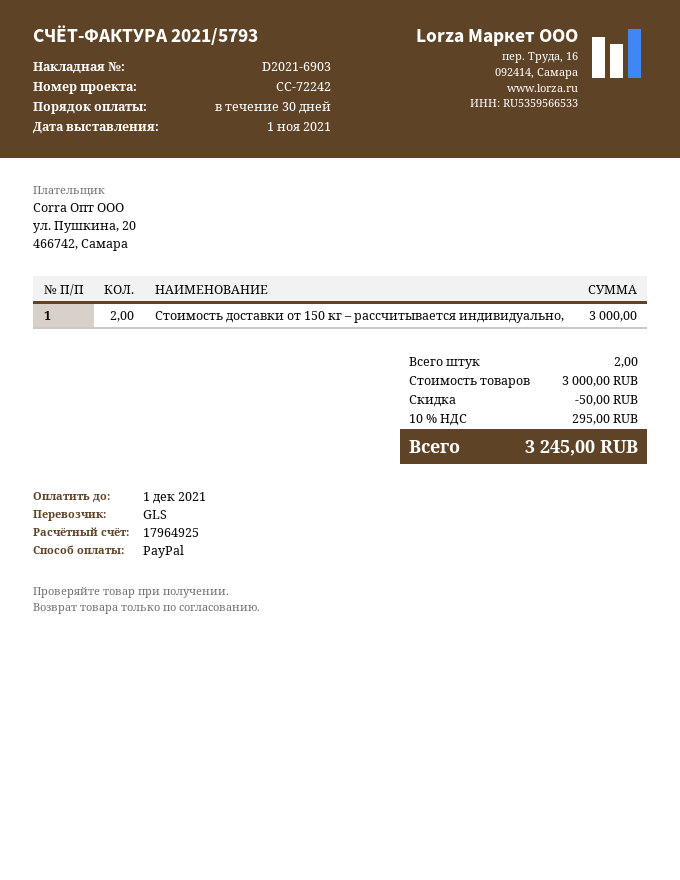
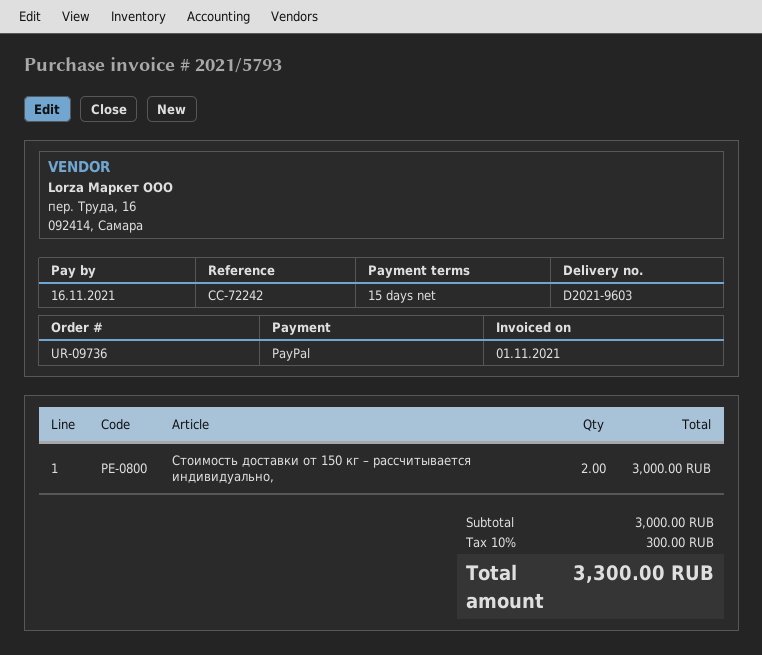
delivery note number: D2021-6903 -> D2021-9603
payment terms: 30 days -> 15 days
due date: 2021-12-01 -> 2021-11-16
discount: 50.00 -> none
tax: 10% = 295.00 -> 10% = 300.00
total: 3245.00 -> 3300.00

